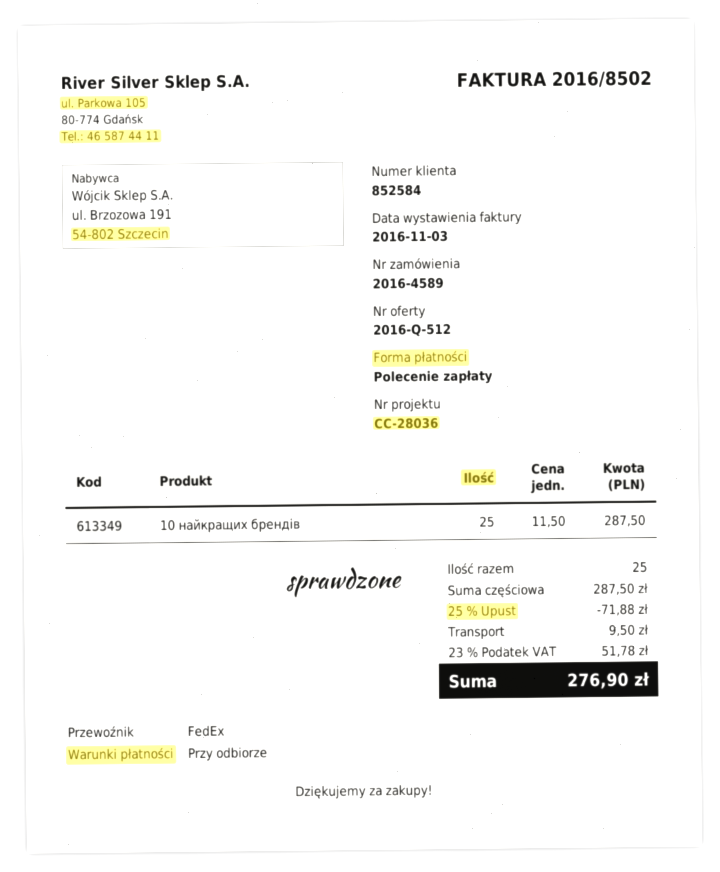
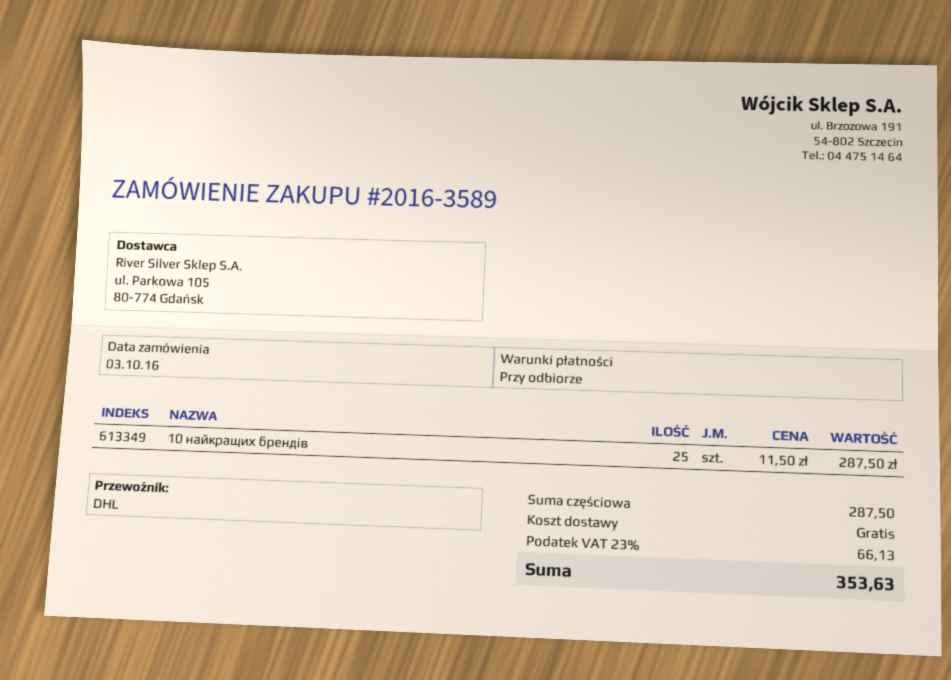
order number: 2016-4589 -> 2016-3589
shipping method: FedEx -> DHL
discount: 25% = 71.88 -> none
shipping: 9.50 -> 0.00
tax: 23% = 51.78 -> 23% = 66.13
total: 276.90 -> 353.63

